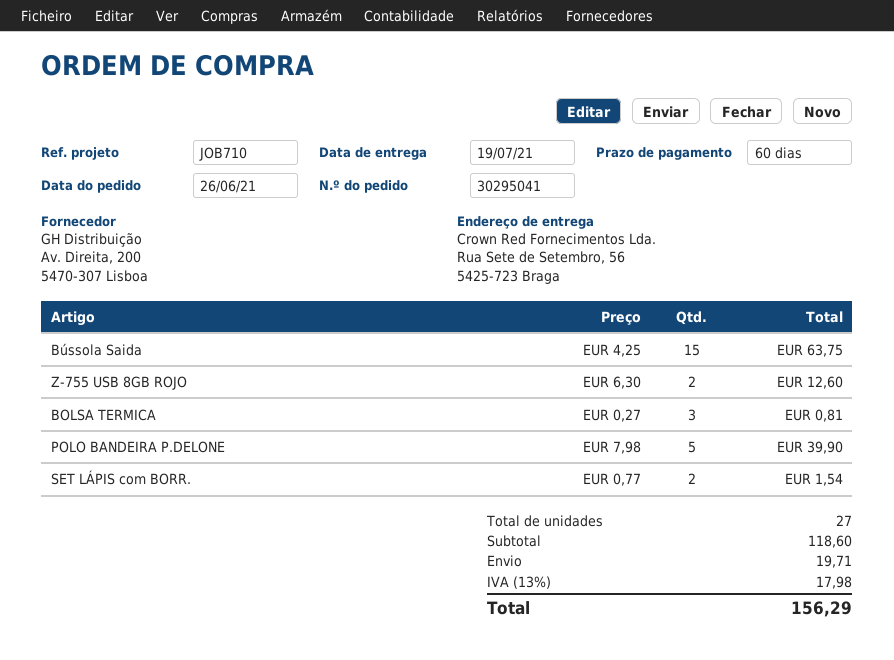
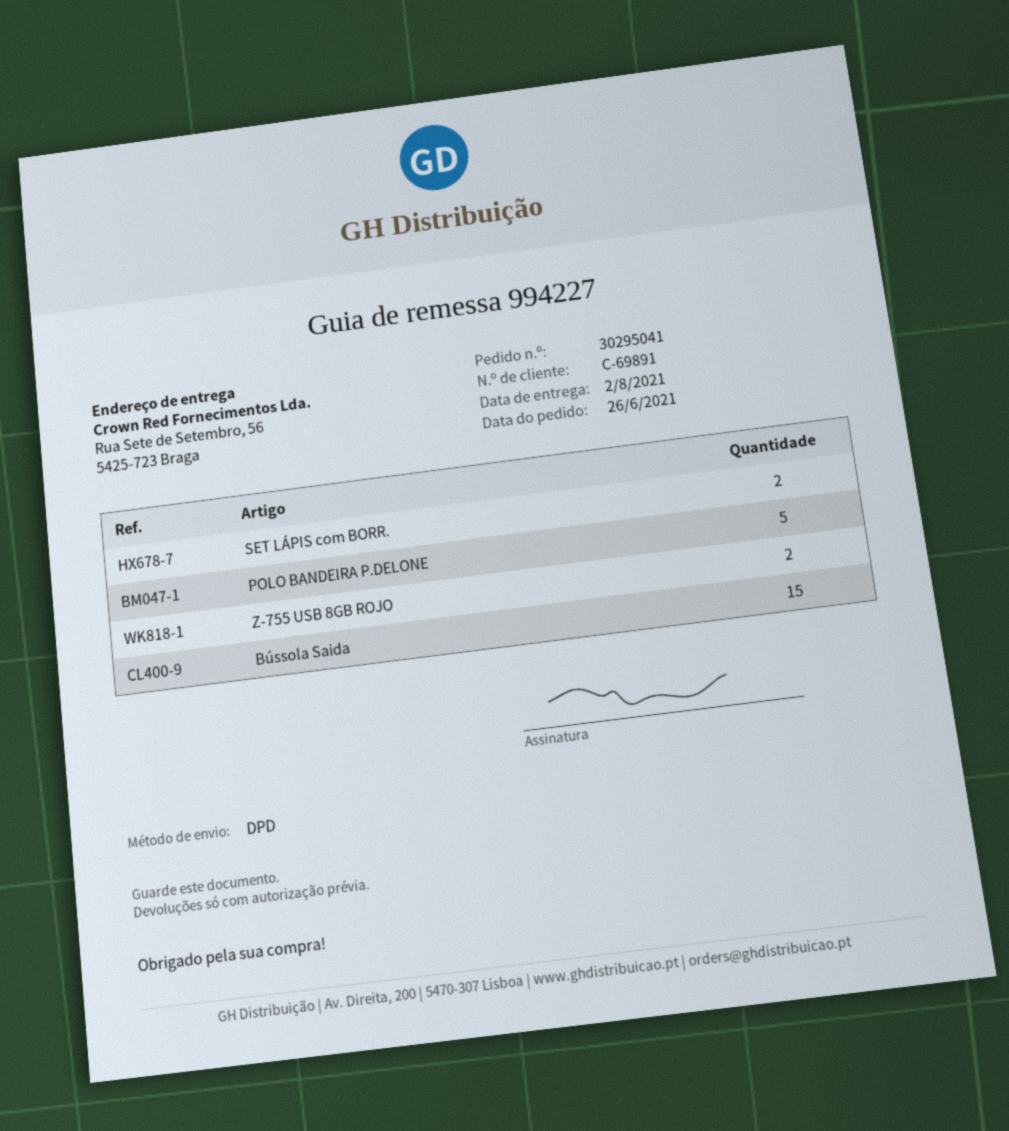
delivery date: 2021-07-19 -> 2021-08-02
BOLSA TERMICA: 3 -> none

